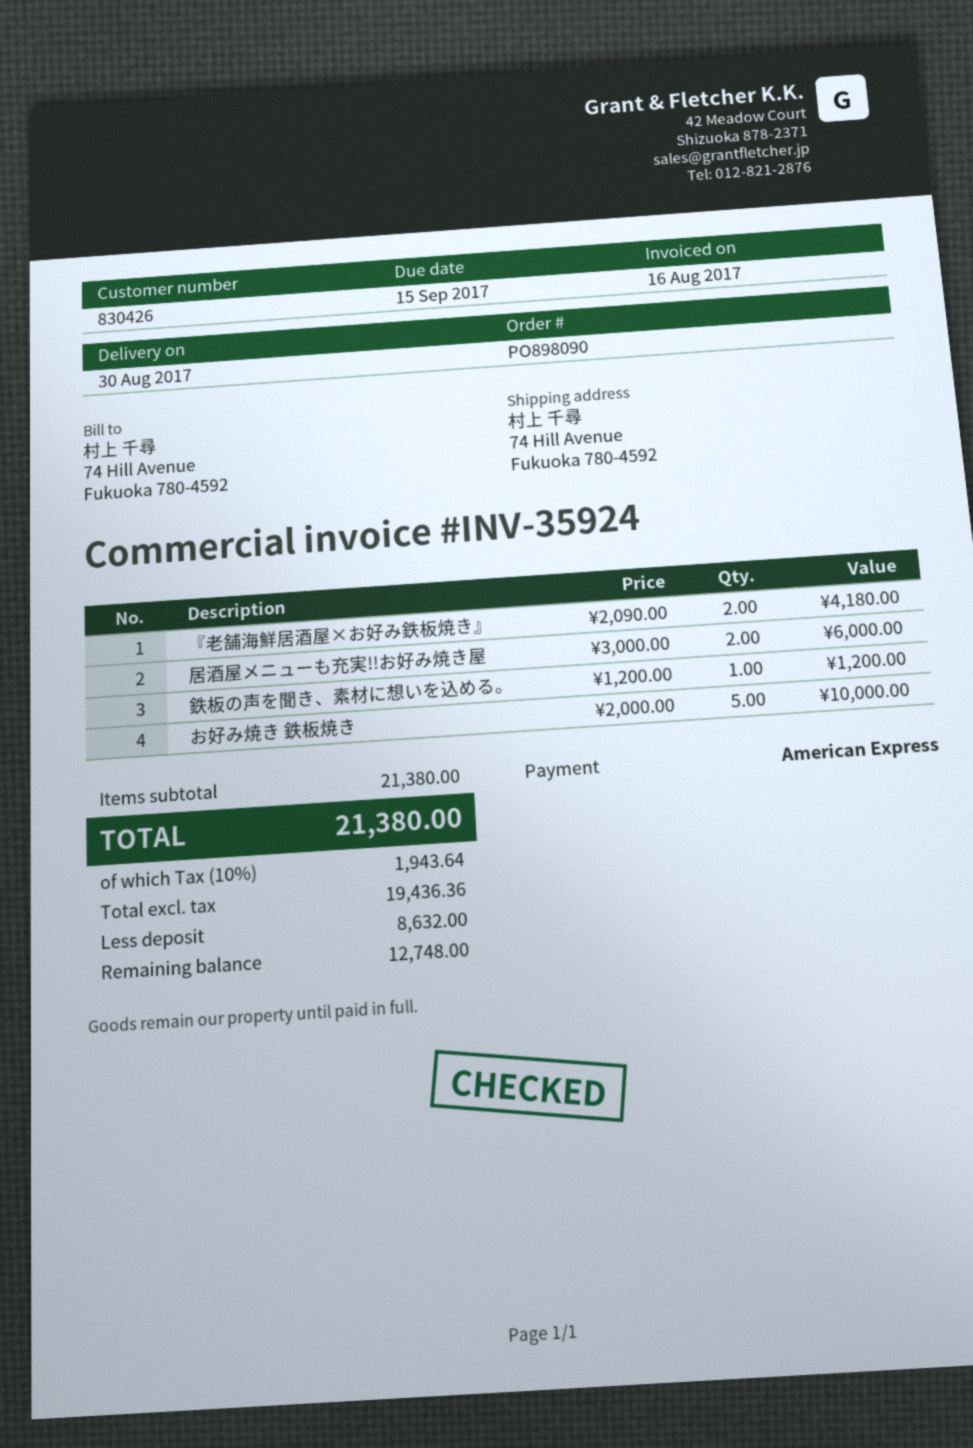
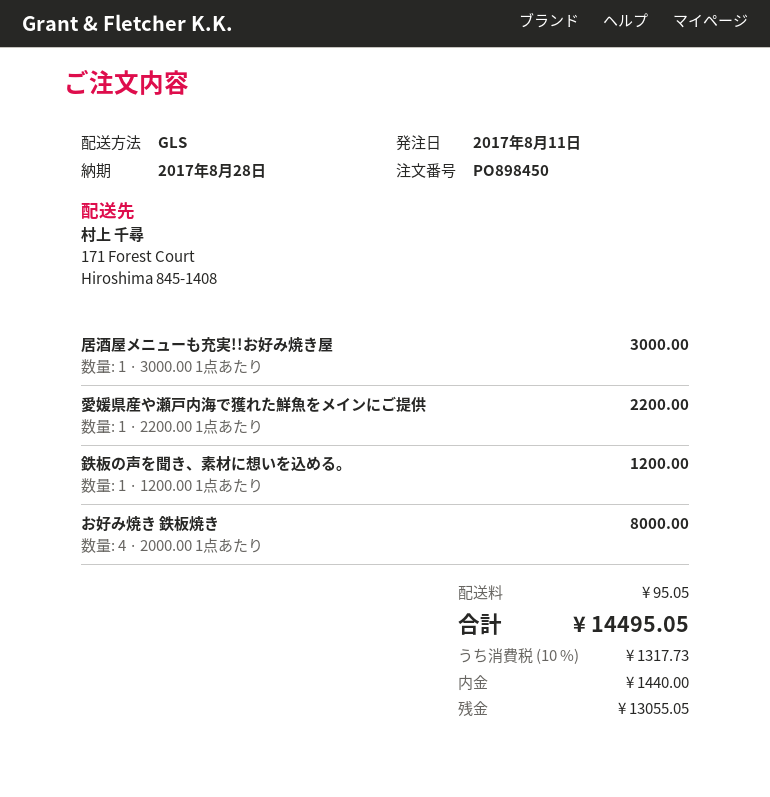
order number: PO898090 -> PO898450
delivery date: 2017-08-30 -> 2017-08-28
ship to: 74 Hill Avenue, Fukuoka 780-4592 -> 171 Forest Court, Hiroshima 845-1408
『老舗海鮮居酒屋×お好み鉄板焼き』: 2 x 2090.00 = 4180.00 -> none
居酒屋メニューも充実!!お好み焼き屋: 2 x 3000.00 = 6000.00 -> 1 x 3000.00 = 3000.00
お好み焼き 鉄板焼き: 5 x 2000.00 = 10000.00 -> 4 x 2000.00 = 8000.00
愛媛県産や瀬戸内海で獲れた鮮魚をメインにご提供: none -> 1 x 2200.00 = 2200.00
shipping: none -> 95.05
tax: 10% = 1943.64 -> 10% = 1317.73
total: 21380.00 -> 14495.05
deposit: 8632.00 -> 1440.00
balance: 12748.00 -> 13055.05

